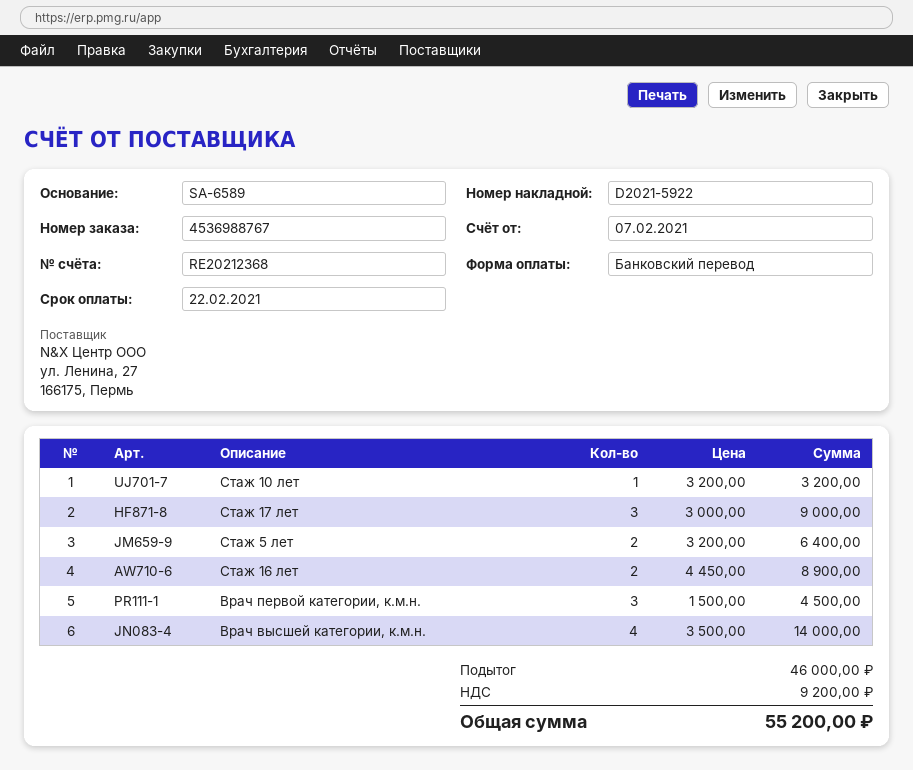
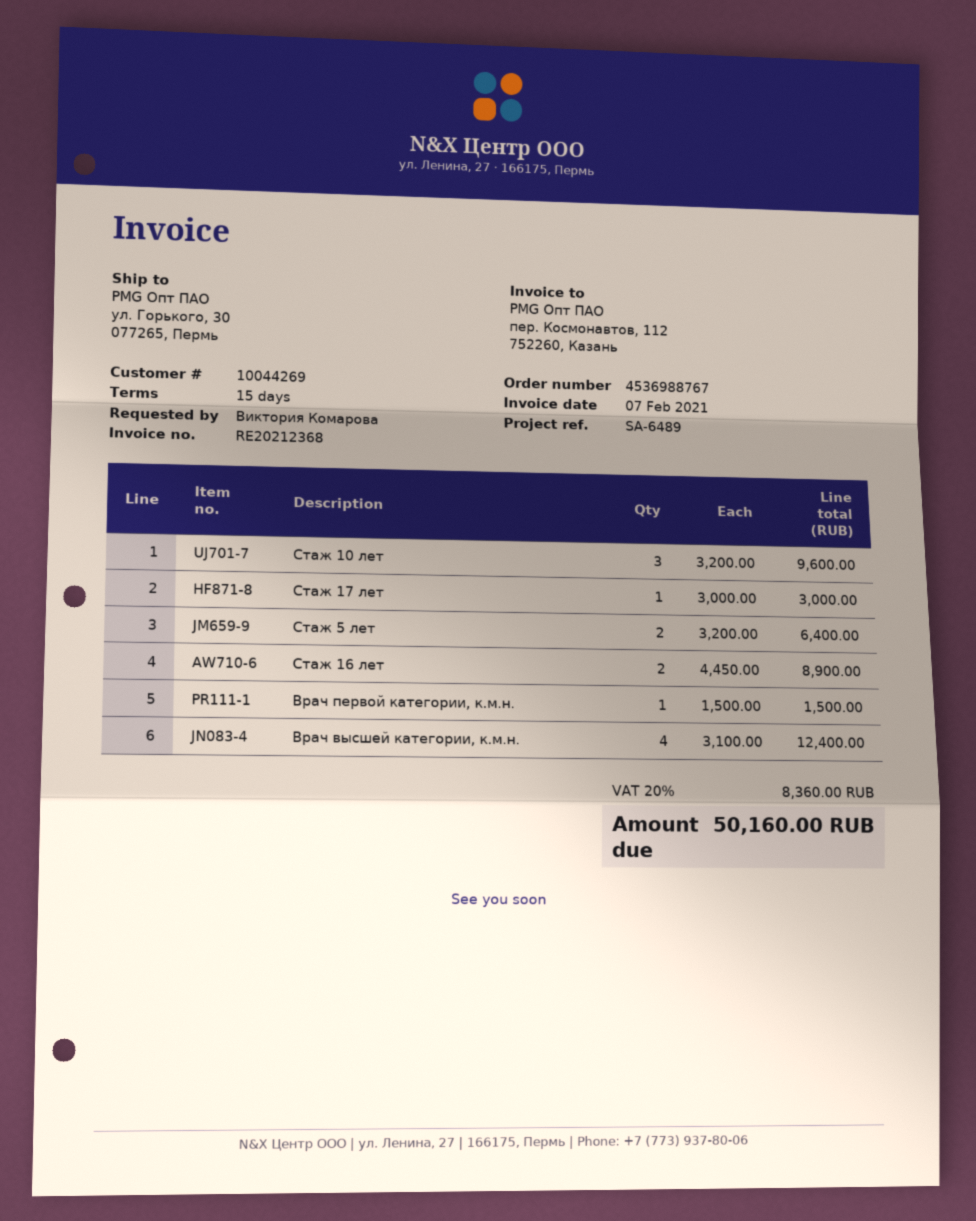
reference: SA-6589 -> SA-6489
Стаж 10 лет: 1 x 3200.00 = 3200.00 -> 3 x 3200.00 = 9600.00
Стаж 17 лет: 3 x 3000.00 = 9000.00 -> 1 x 3000.00 = 3000.00
Врач первой категории, к.м.н.: 3 x 1500.00 = 4500.00 -> 1 x 1500.00 = 1500.00
Врач высшей категории, к.м.н.: 4 x 3500.00 = 14000.00 -> 4 x 3100.00 = 12400.00
tax: 9200.00 -> 8360.00
total: 55200.00 -> 50160.00

